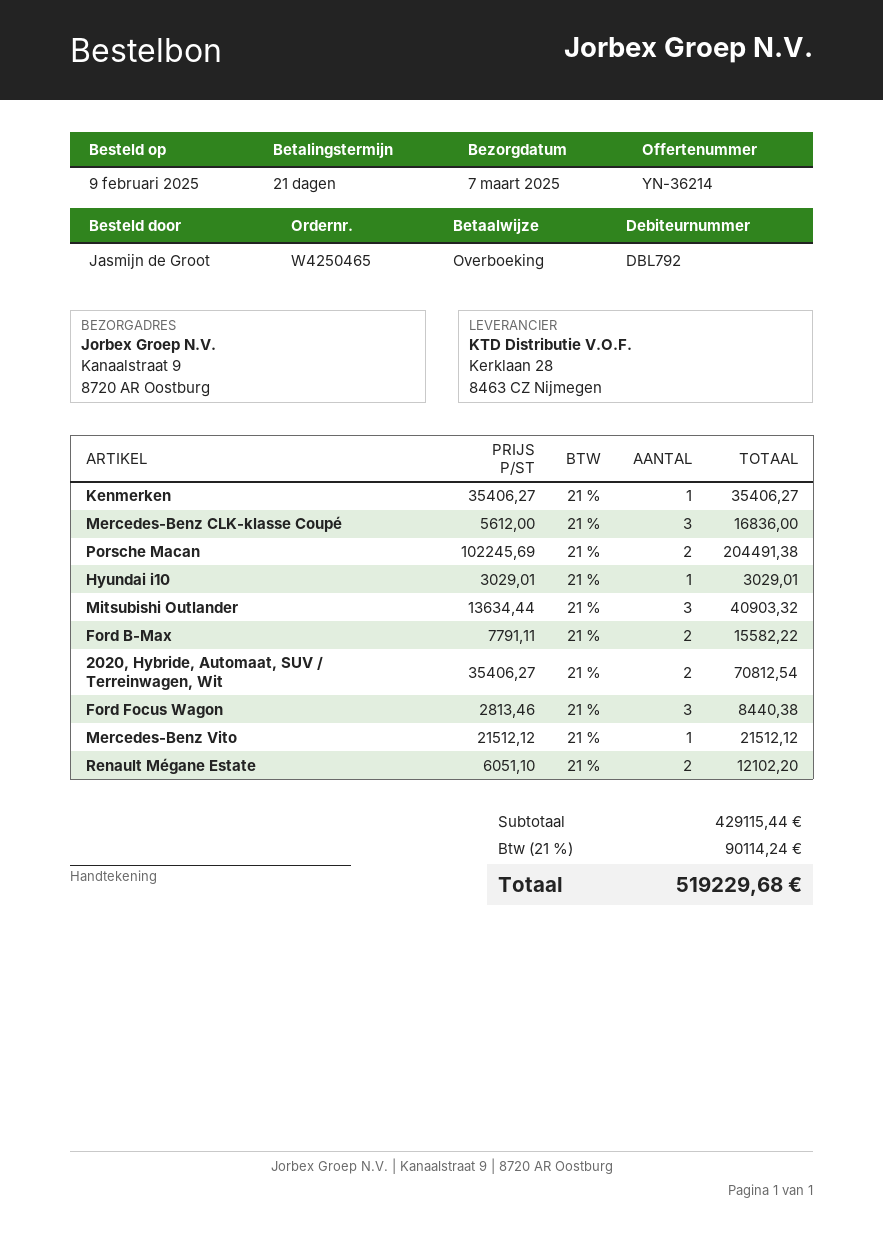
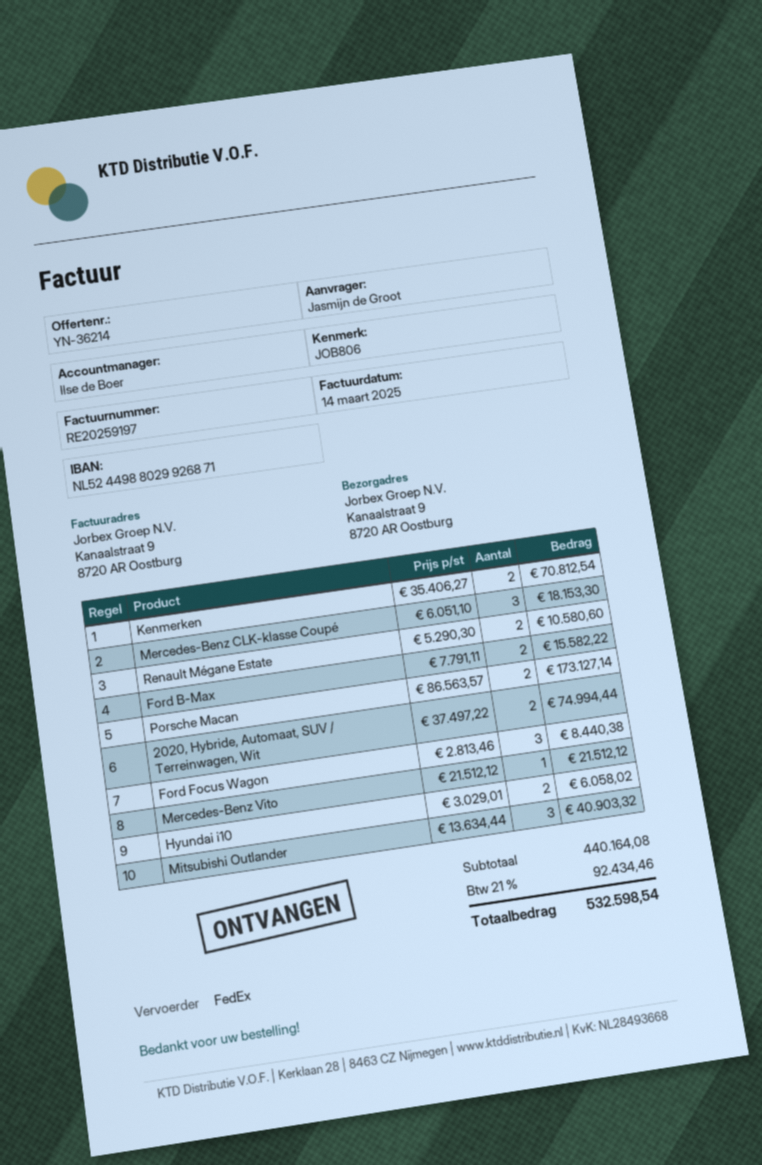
Kenmerken: 1 x 35406.27 = 35406.27 -> 2 x 35406.27 = 70812.54
Mercedes-Benz CLK-klasse Coupé: 3 x 5612.00 = 16836.00 -> 3 x 6051.10 = 18153.30
Porsche Macan: 2 x 102245.69 = 204491.38 -> 2 x 86563.57 = 173127.14
Hyundai i10: 1 x 3029.01 = 3029.01 -> 2 x 3029.01 = 6058.02
2020, Hybride, Automaat, SUV / Terreinwagen, Wit: 2 x 35406.27 = 70812.54 -> 2 x 37497.22 = 74994.44
Renault Mégane Estate: 2 x 6051.10 = 12102.20 -> 2 x 5290.30 = 10580.60
subtotal: 429115.44 -> 440164.08
tax: 21% = 90114.24 -> 21% = 92434.46
total: 519229.68 -> 532598.54

